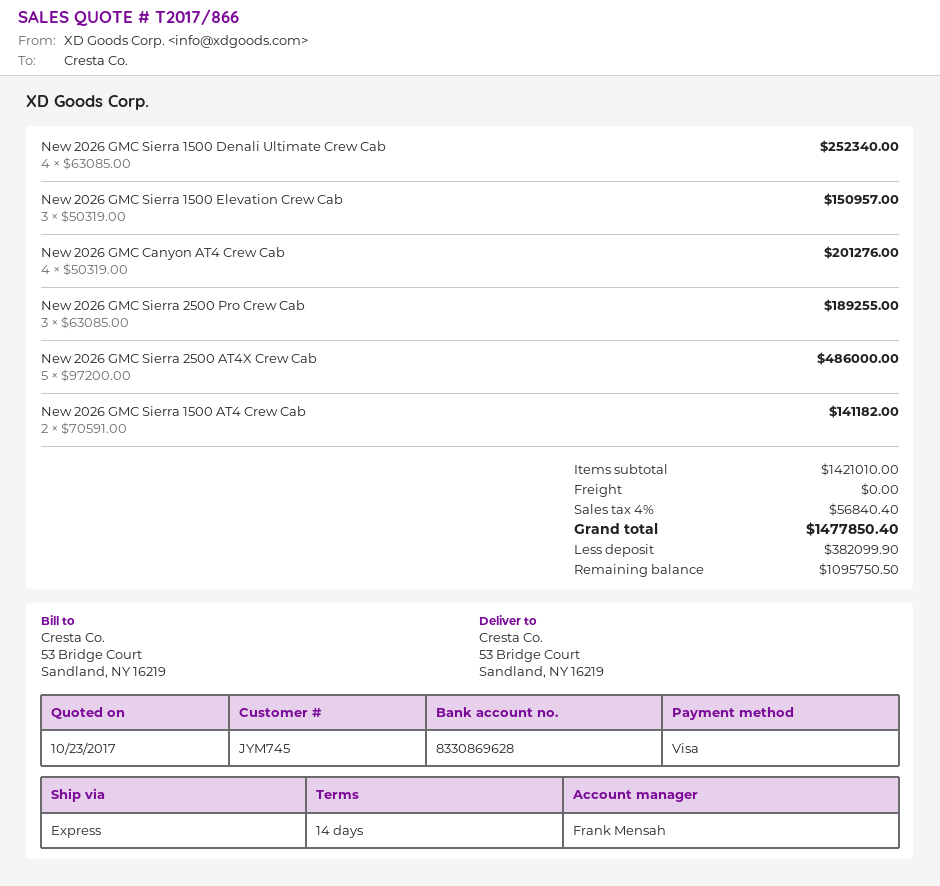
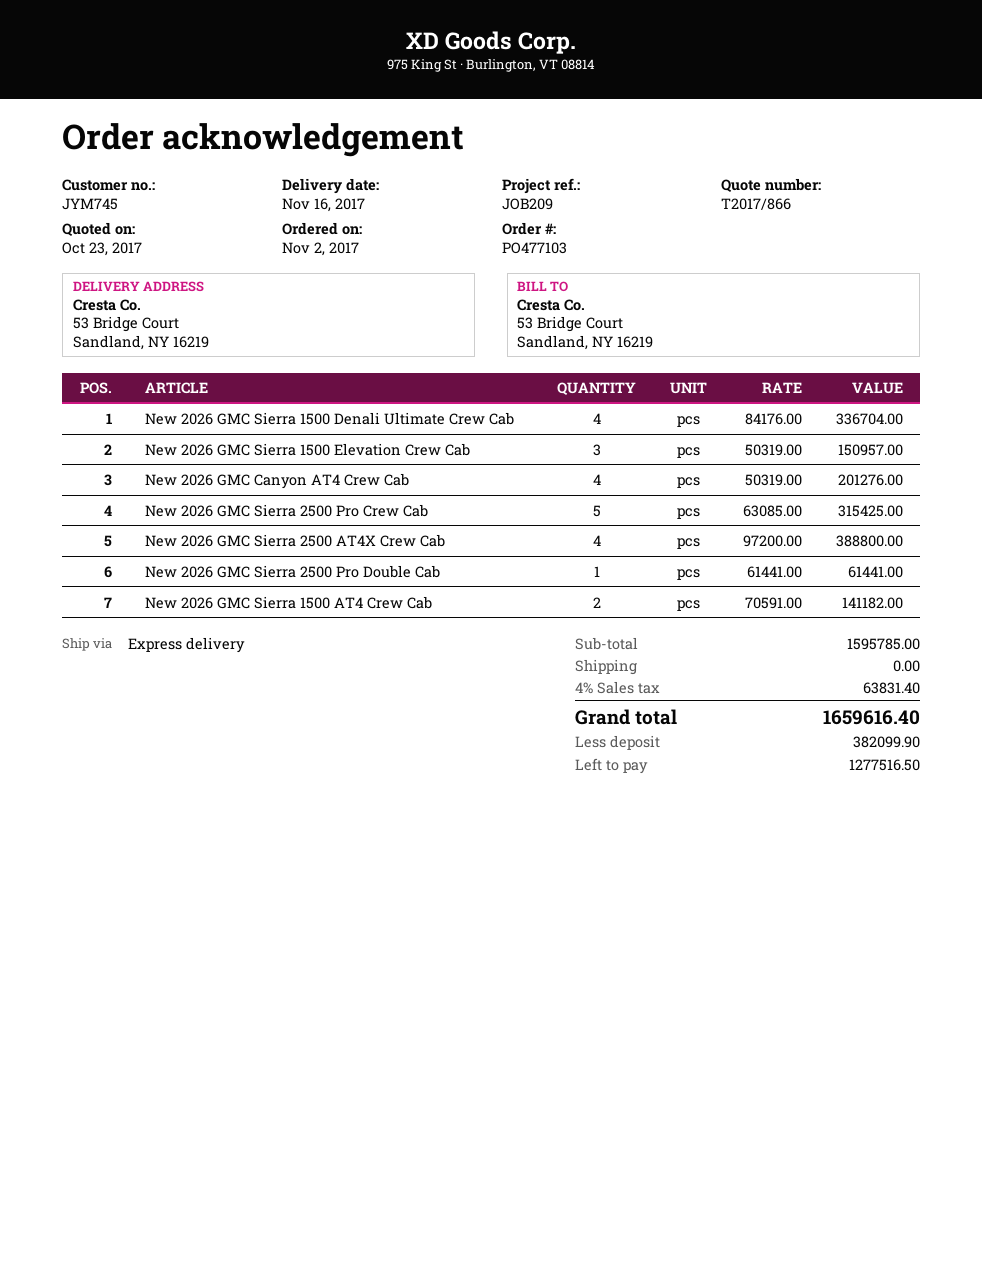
New 2026 GMC Sierra 1500 Denali Ultimate Crew Cab: 4 x 63085.00 = 252340.00 -> 4 x 84176.00 = 336704.00
New 2026 GMC Sierra 2500 Pro Crew Cab: 3 x 63085.00 = 189255.00 -> 5 x 63085.00 = 315425.00
New 2026 GMC Sierra 2500 AT4X Crew Cab: 5 x 97200.00 = 486000.00 -> 4 x 97200.00 = 388800.00
New 2026 GMC Sierra 2500 Pro Double Cab: none -> 1 x 61441.00 = 61441.00
subtotal: 1421010.00 -> 1595785.00
tax: 4% = 56840.40 -> 4% = 63831.40
total: 1477850.40 -> 1659616.40
balance: 1095750.50 -> 1277516.50

